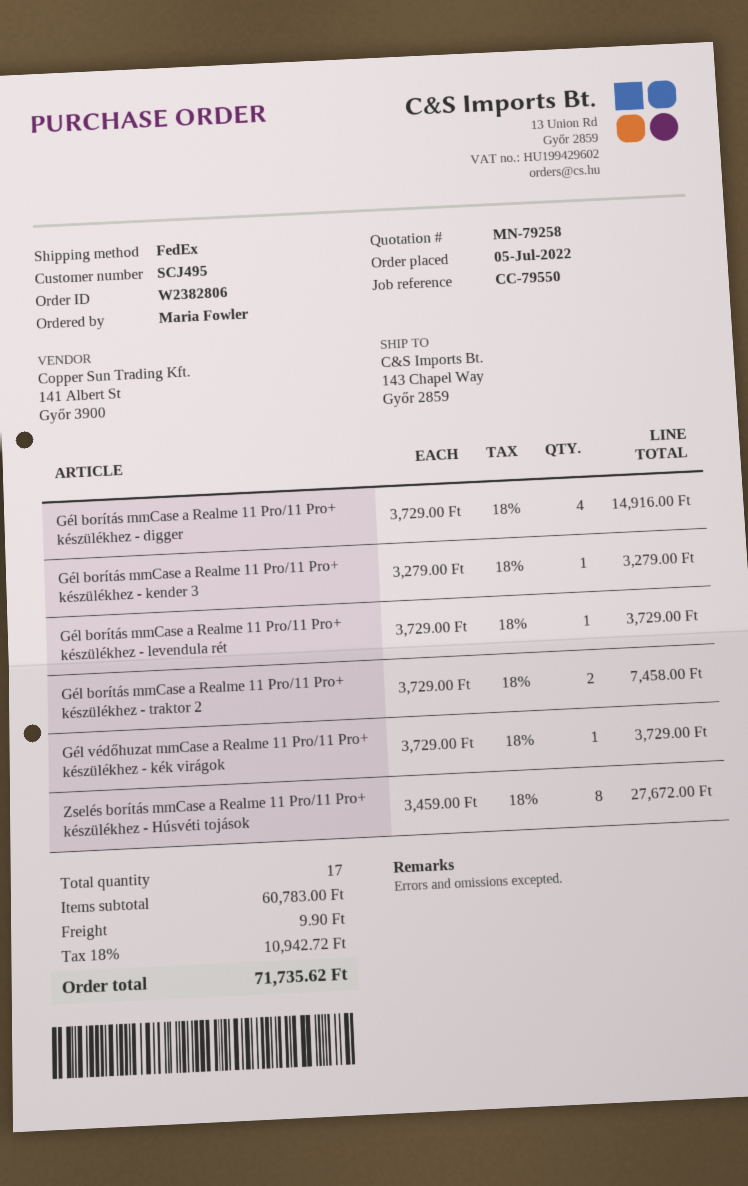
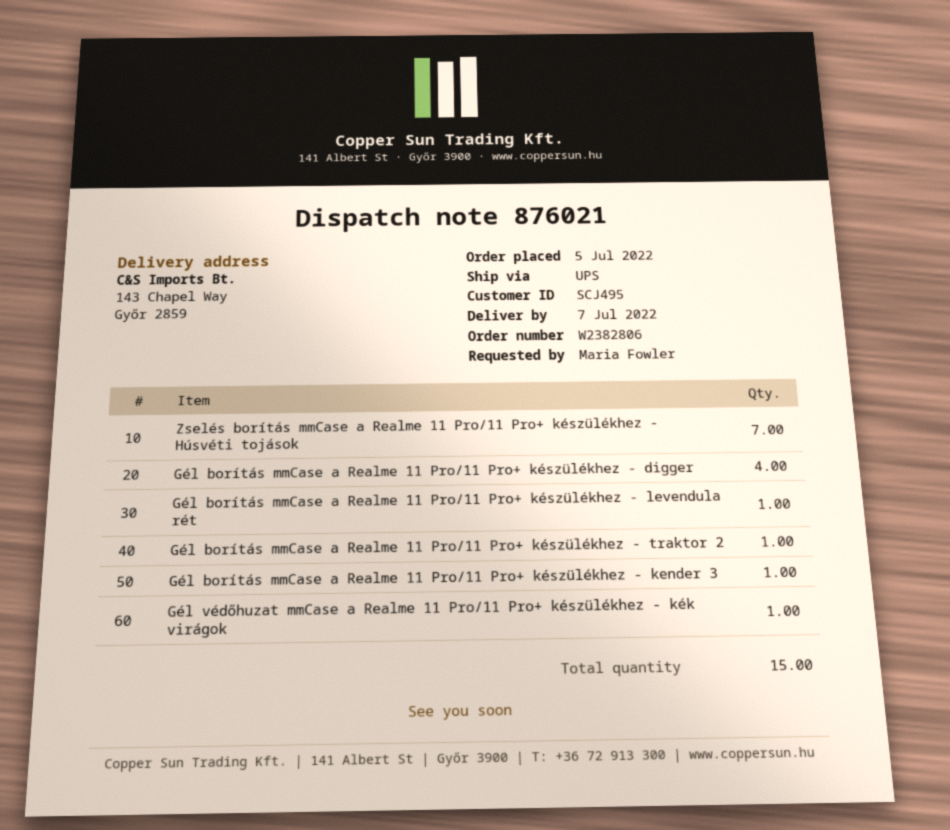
shipping method: FedEx -> UPS
Gél borítás mmCase a Realme 11 Pro/11 Pro+ készülékhez - traktor 2: 2 -> 1
Zselés borítás mmCase a Realme 11 Pro/11 Pro+ készülékhez - Húsvéti tojások: 8 -> 7
total quantity: 17 -> 15

